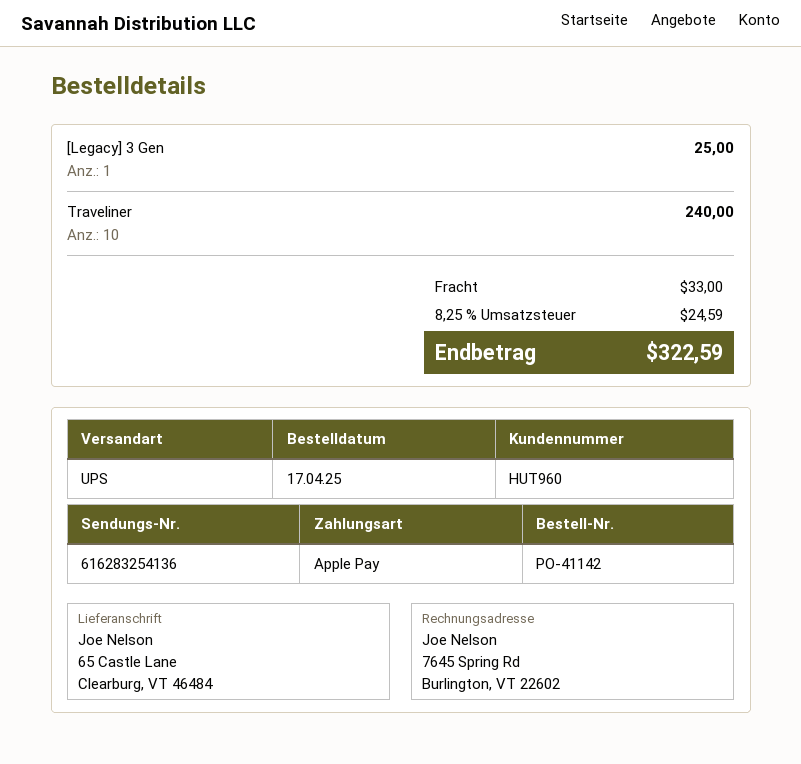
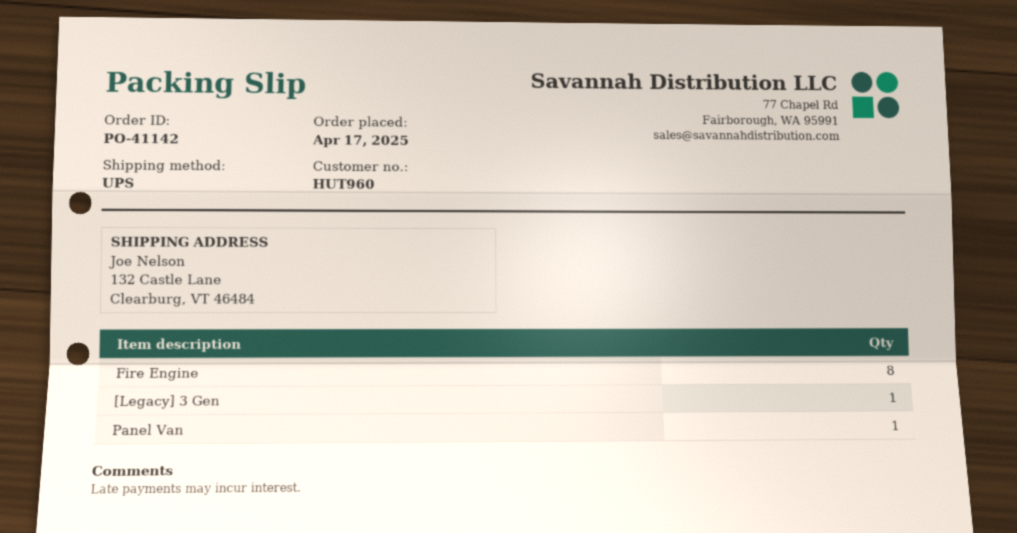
ship to: 65 Castle Lane, Clearburg, VT 46484 -> 132 Castle Lane, Clearburg, VT 46484
Traveliner: 10 -> none
Fire Engine: none -> 8
Panel Van: none -> 1

